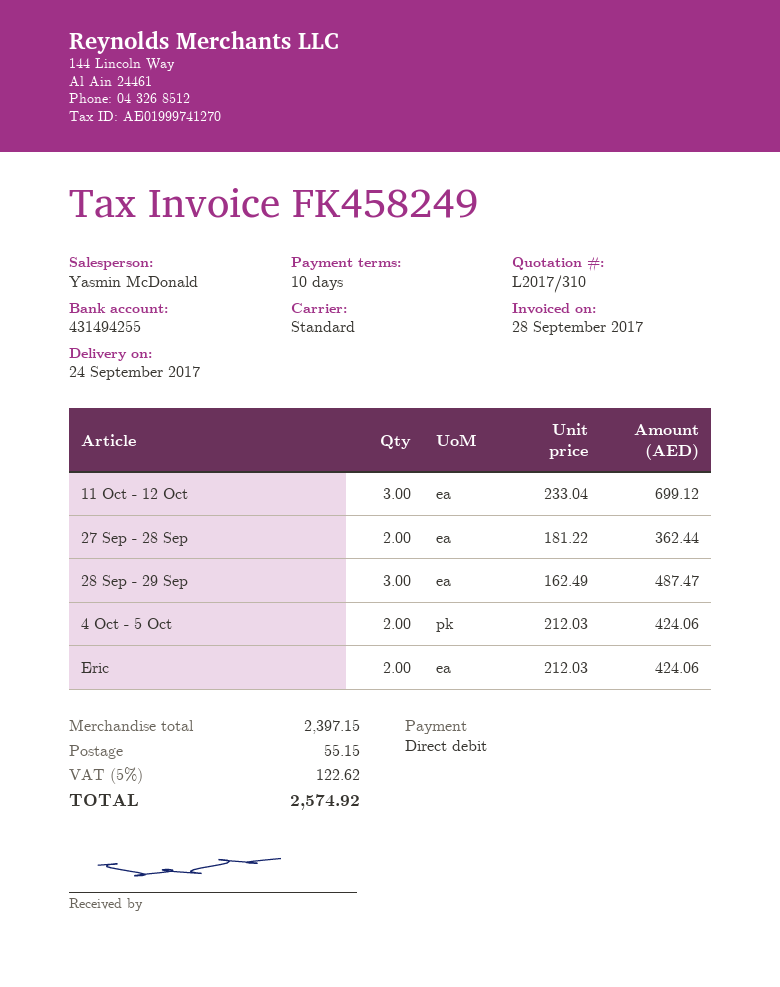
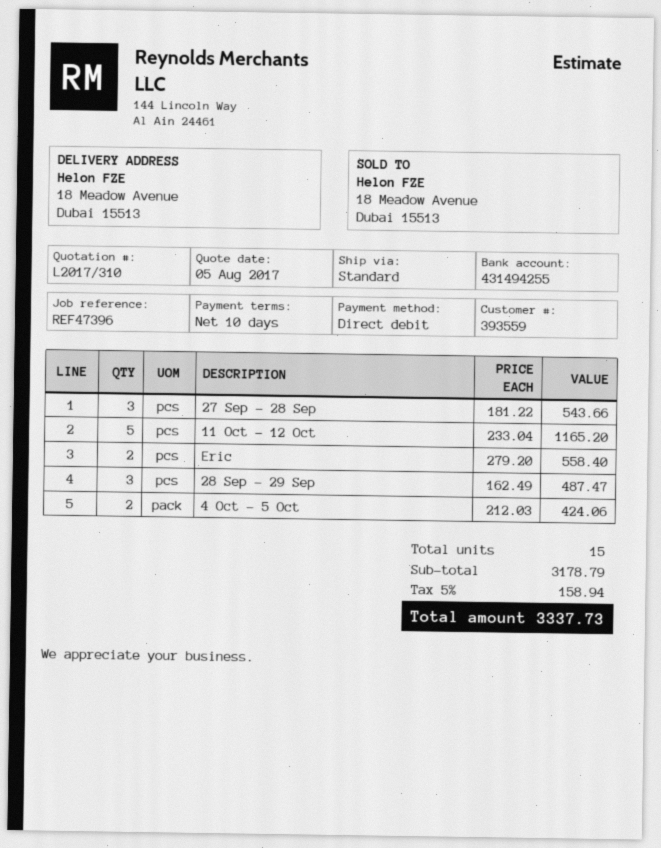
11 Oct - 12 Oct: 3 x 233.04 = 699.12 -> 5 x 233.04 = 1165.20
27 Sep - 28 Sep: 2 x 181.22 = 362.44 -> 3 x 181.22 = 543.66
Eric: 2 x 212.03 = 424.06 -> 2 x 279.20 = 558.40
subtotal: 2397.15 -> 3178.79
shipping: 55.15 -> none
tax: 5% = 122.62 -> 5% = 158.94
total: 2574.92 -> 3337.73

